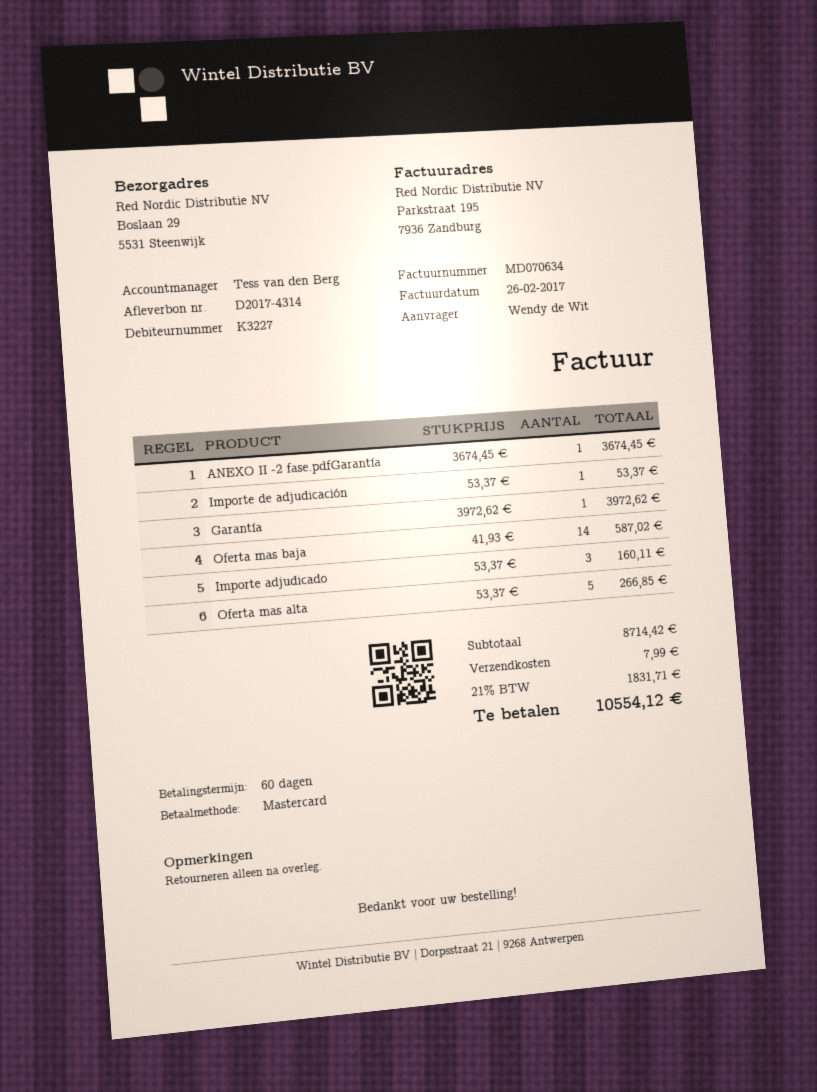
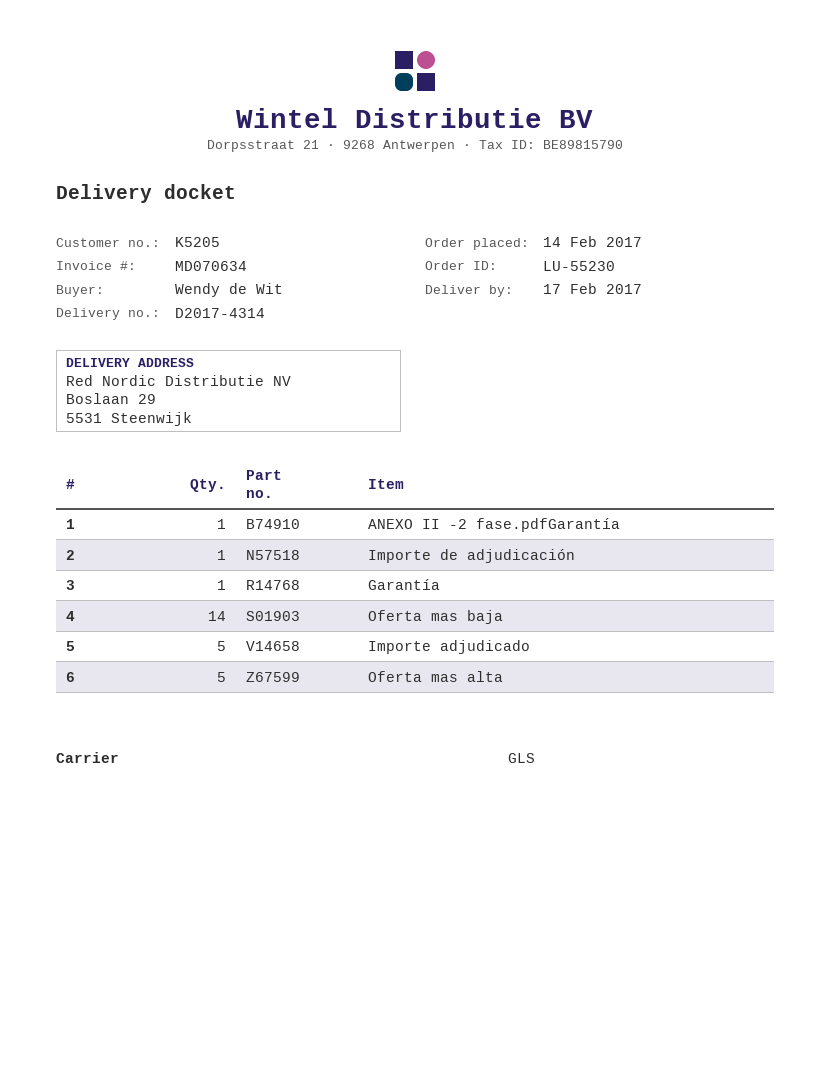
customer number: K3227 -> K5205
Importe adjudicado: 3 -> 5

